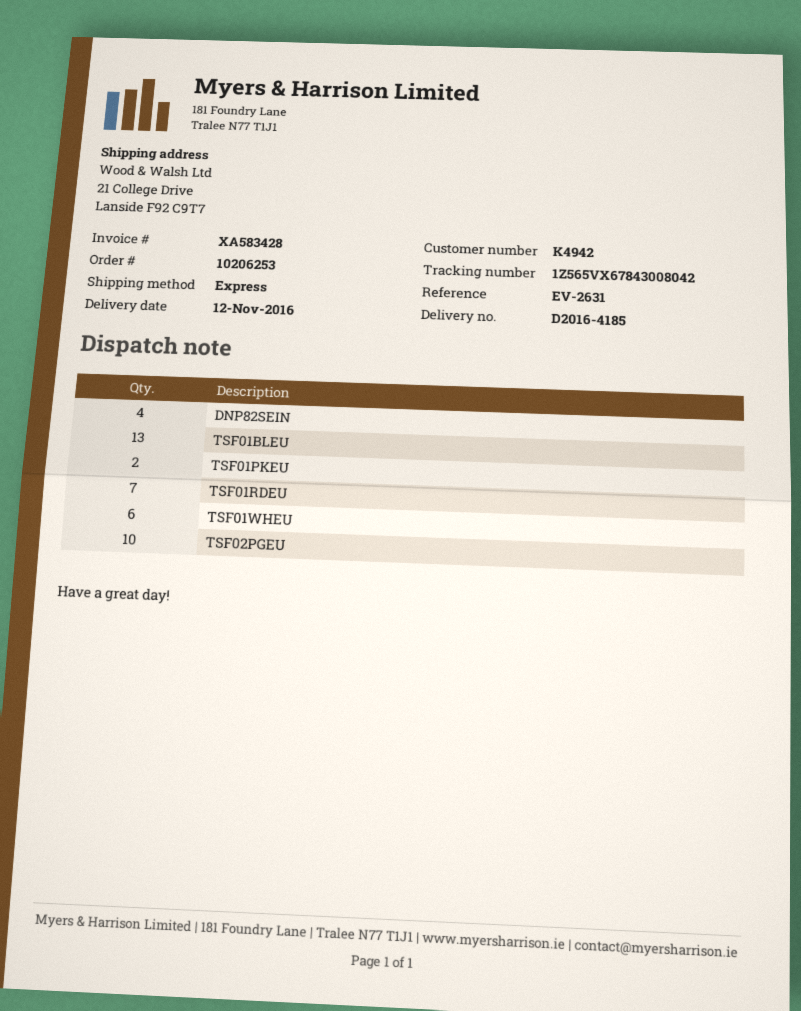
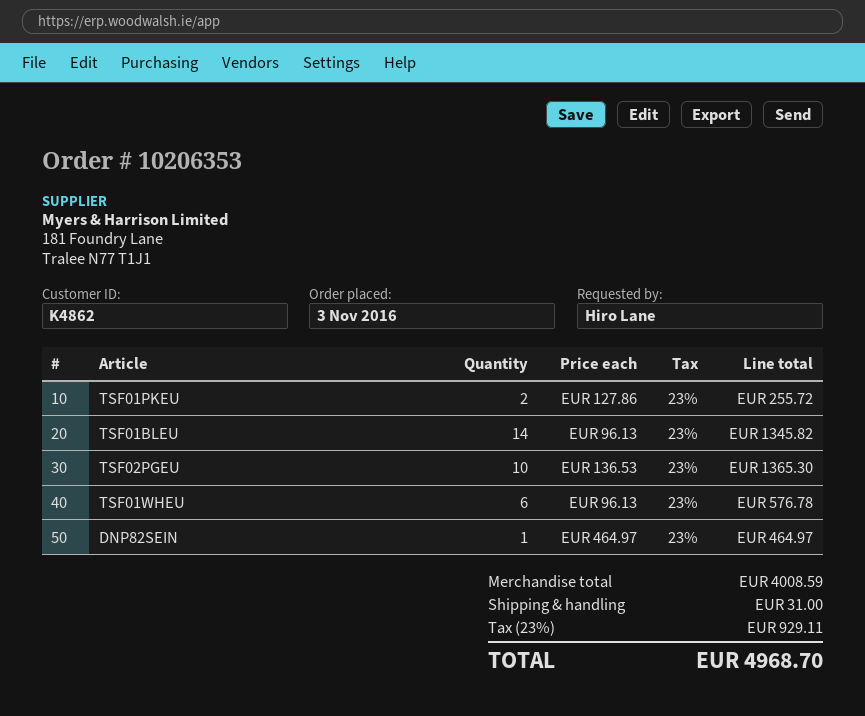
order number: 10206253 -> 10206353
customer number: K4942 -> K4862
DNP82SEIN: 4 -> 1
TSF01BLEU: 13 -> 14
TSF01RDEU: 7 -> none

